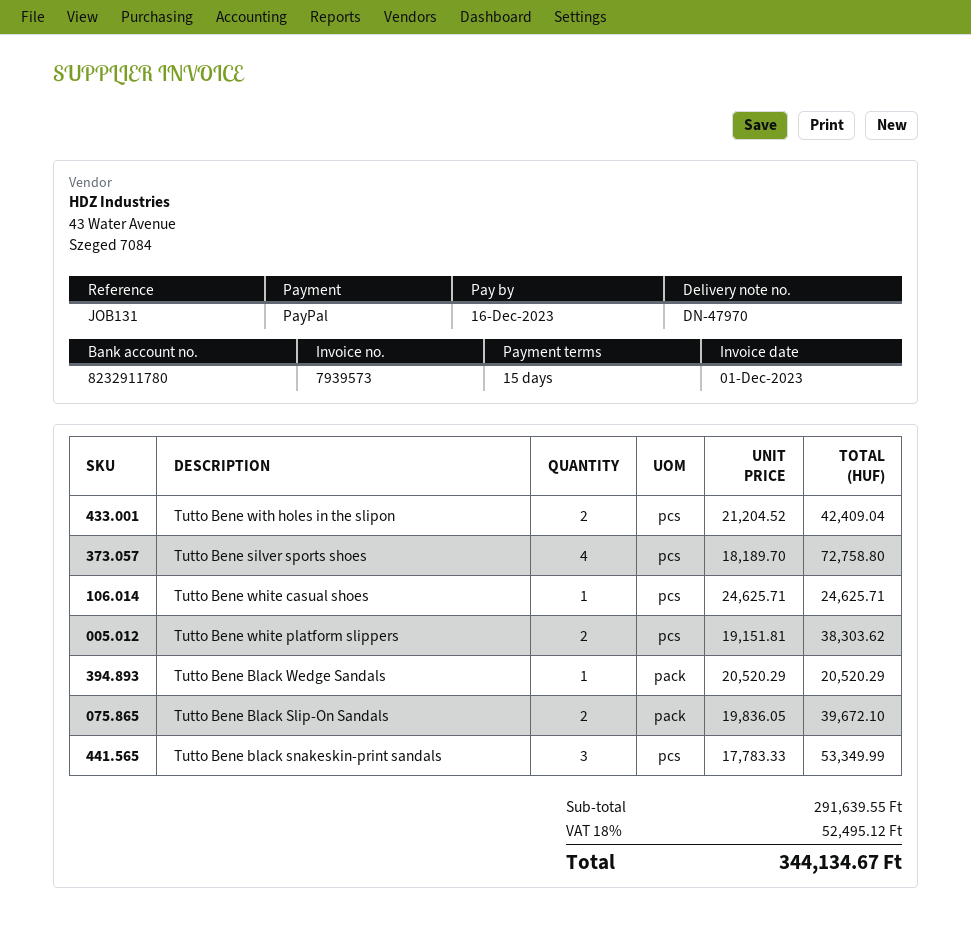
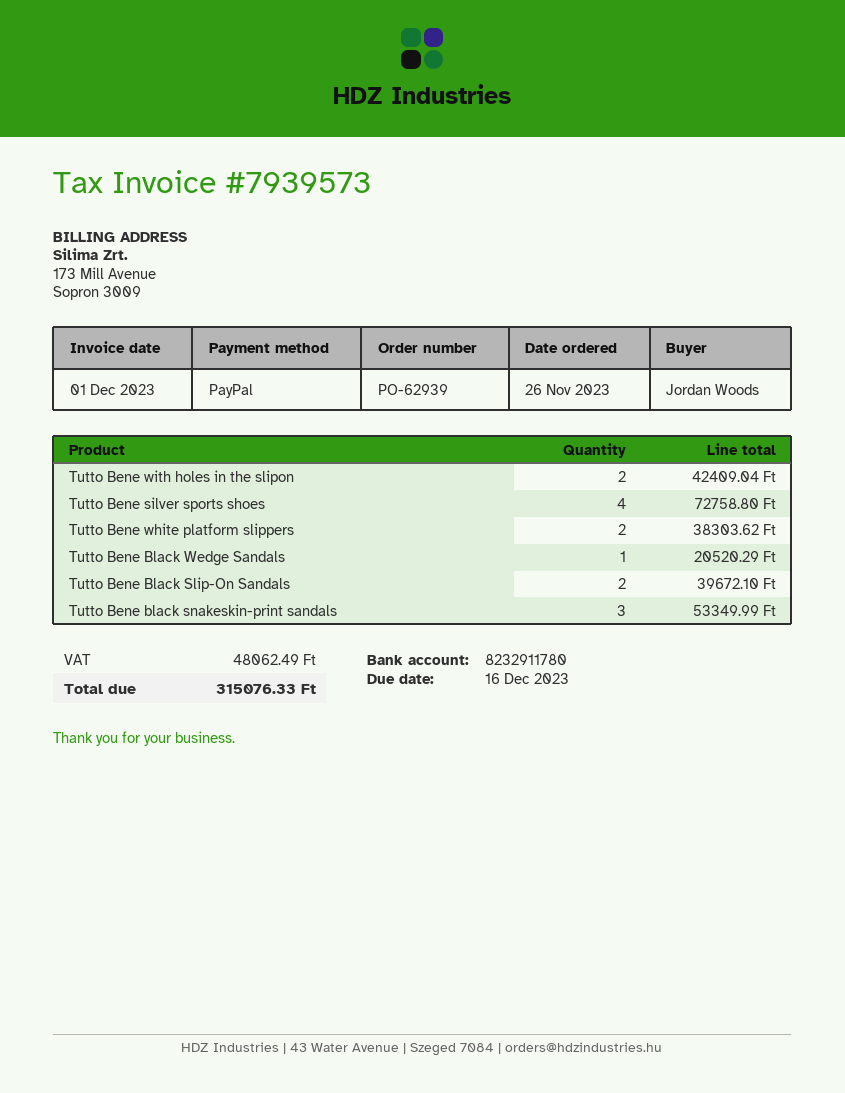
Tutto Bene white casual shoes: 1 for 24625.71 -> none
tax: 52495.12 -> 48062.49
total: 344134.67 -> 315076.33

